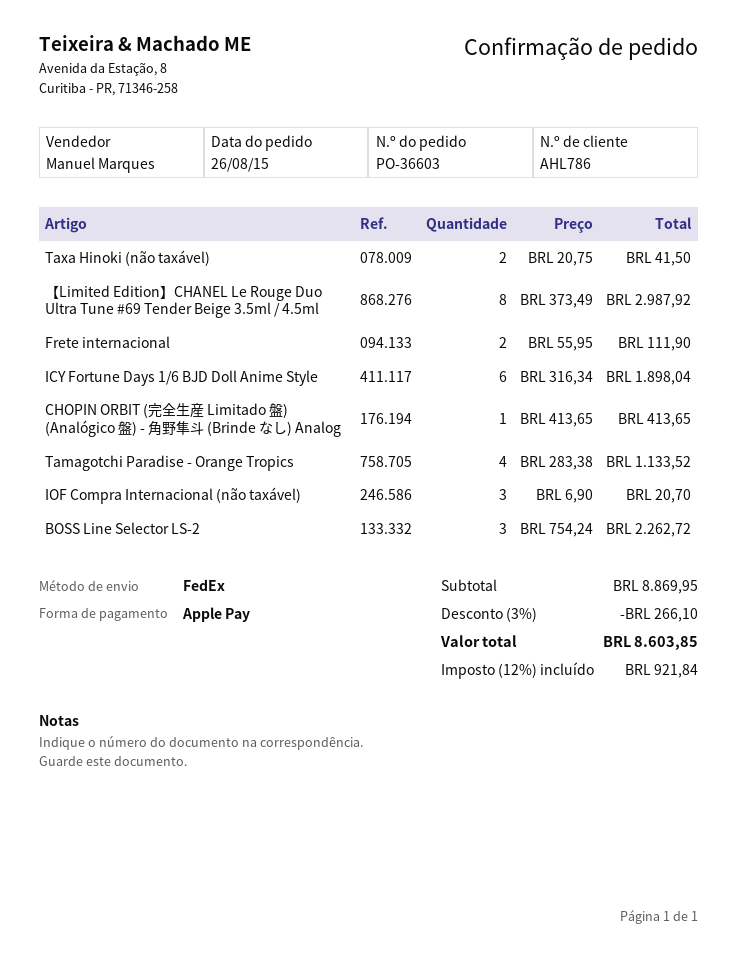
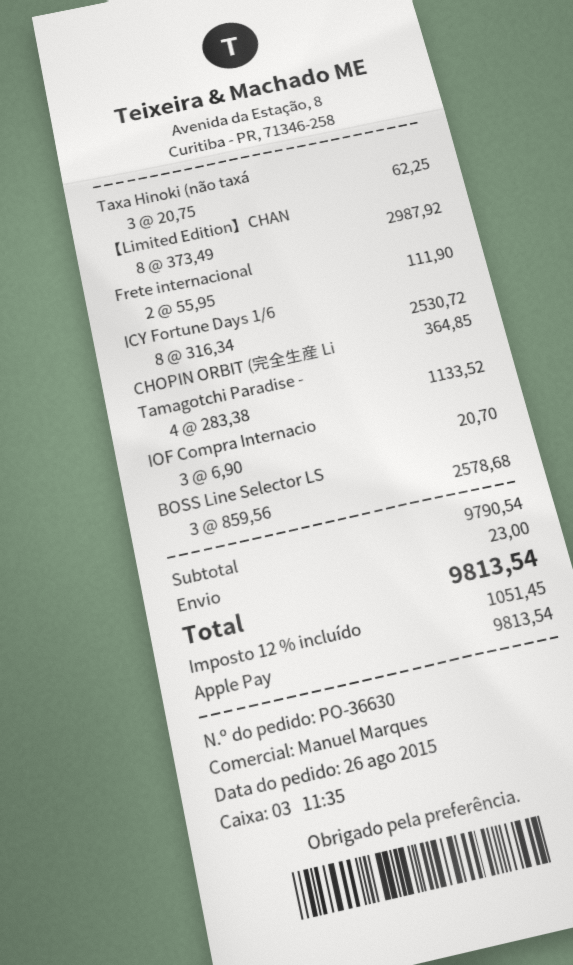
order number: PO-36603 -> PO-36630
Taxa Hinoki (não taxável): 2 x 20.75 = 41.50 -> 3 x 20.75 = 62.25
ICY Fortune Days 1/6 BJD Doll Anime Style: 6 x 316.34 = 1898.04 -> 8 x 316.34 = 2530.72
CHOPIN ORBIT (完全生産 Limitado 盤) (Analógico 盤) - 角野隼斗 (Brinde なし) Analog: 1 x 413.65 = 413.65 -> 1 x 364.85 = 364.85
BOSS Line Selector LS-2: 3 x 754.24 = 2262.72 -> 3 x 859.56 = 2578.68
subtotal: 8869.95 -> 9790.54
discount: 3% = 266.10 -> none
shipping: none -> 23.00
tax: 12% = 921.84 -> 12% = 1051.45
total: 8603.85 -> 9813.54

